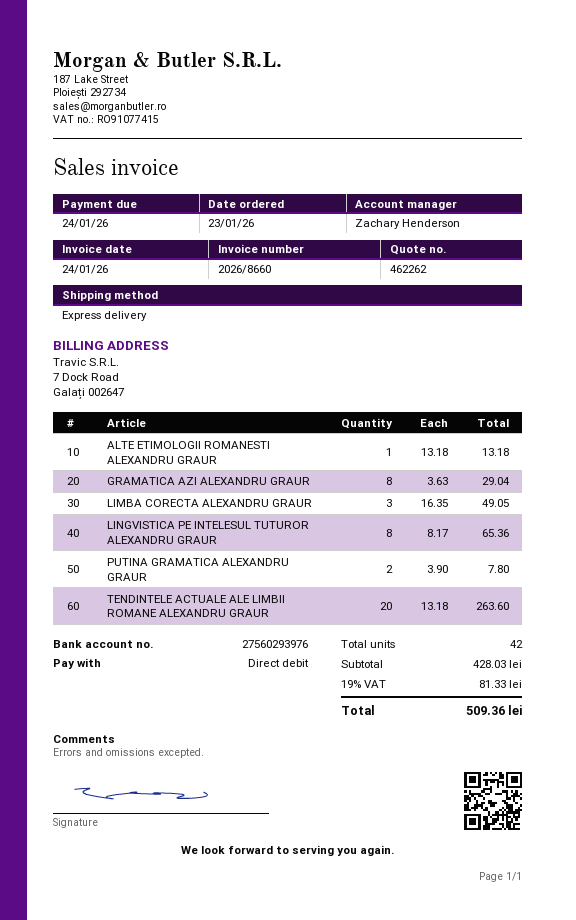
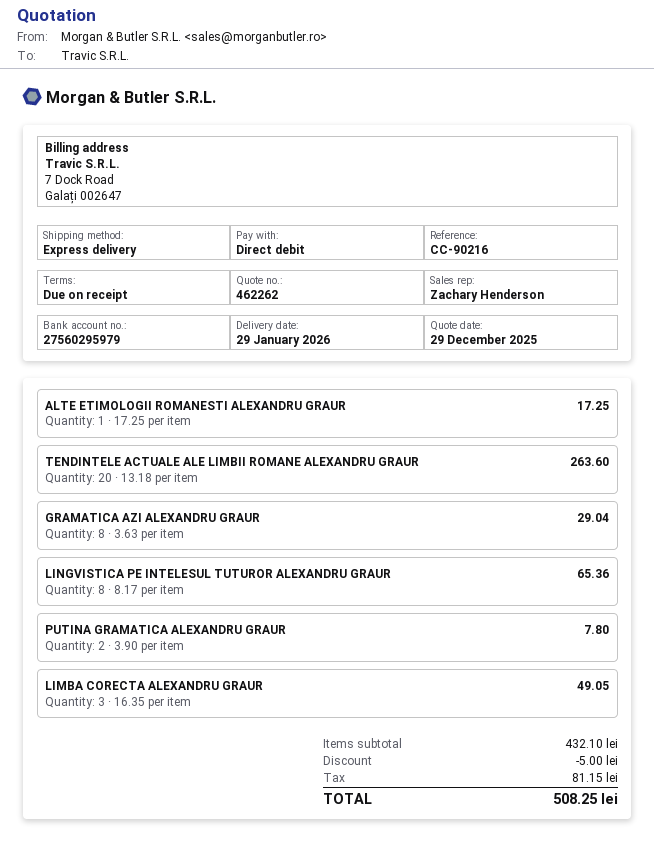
bank account: 27560293976 -> 27560295979
ALTE ETIMOLOGII ROMANESTI ALEXANDRU GRAUR: 1 x 13.18 = 13.18 -> 1 x 17.25 = 17.25
subtotal: 428.03 -> 432.10
discount: none -> 5.00
tax: 81.33 -> 81.15
total: 509.36 -> 508.25

